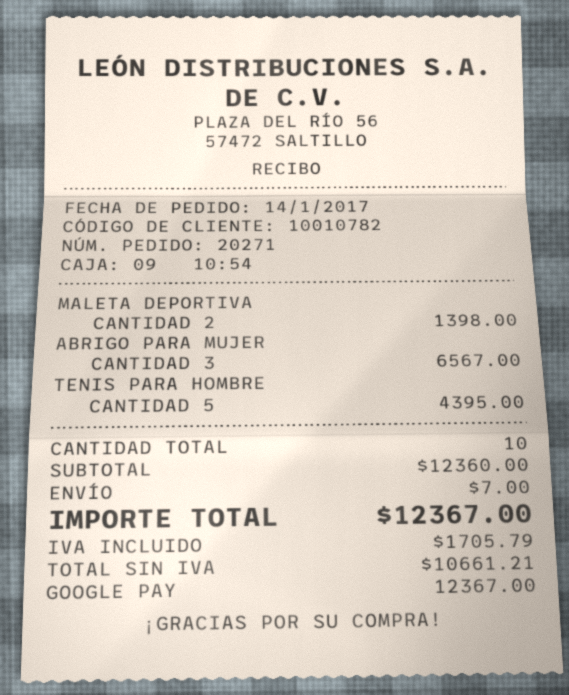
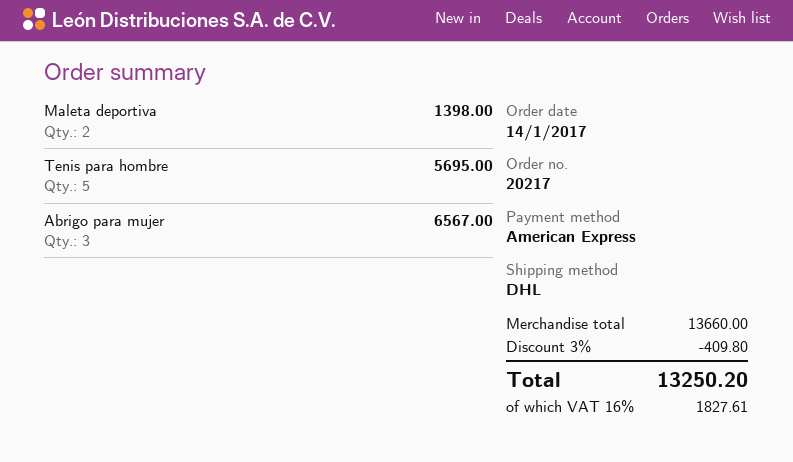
order number: 20271 -> 20217
payment method: Google Pay -> American Express
TENIS PARA HOMBRE: 5 for 4395.00 -> 5 for 5695.00
subtotal: 12360.00 -> 13660.00
discount: none -> 3% = 409.80
shipping: 7.00 -> none
tax: 1705.79 -> 1827.61
total: 12367.00 -> 13250.20

